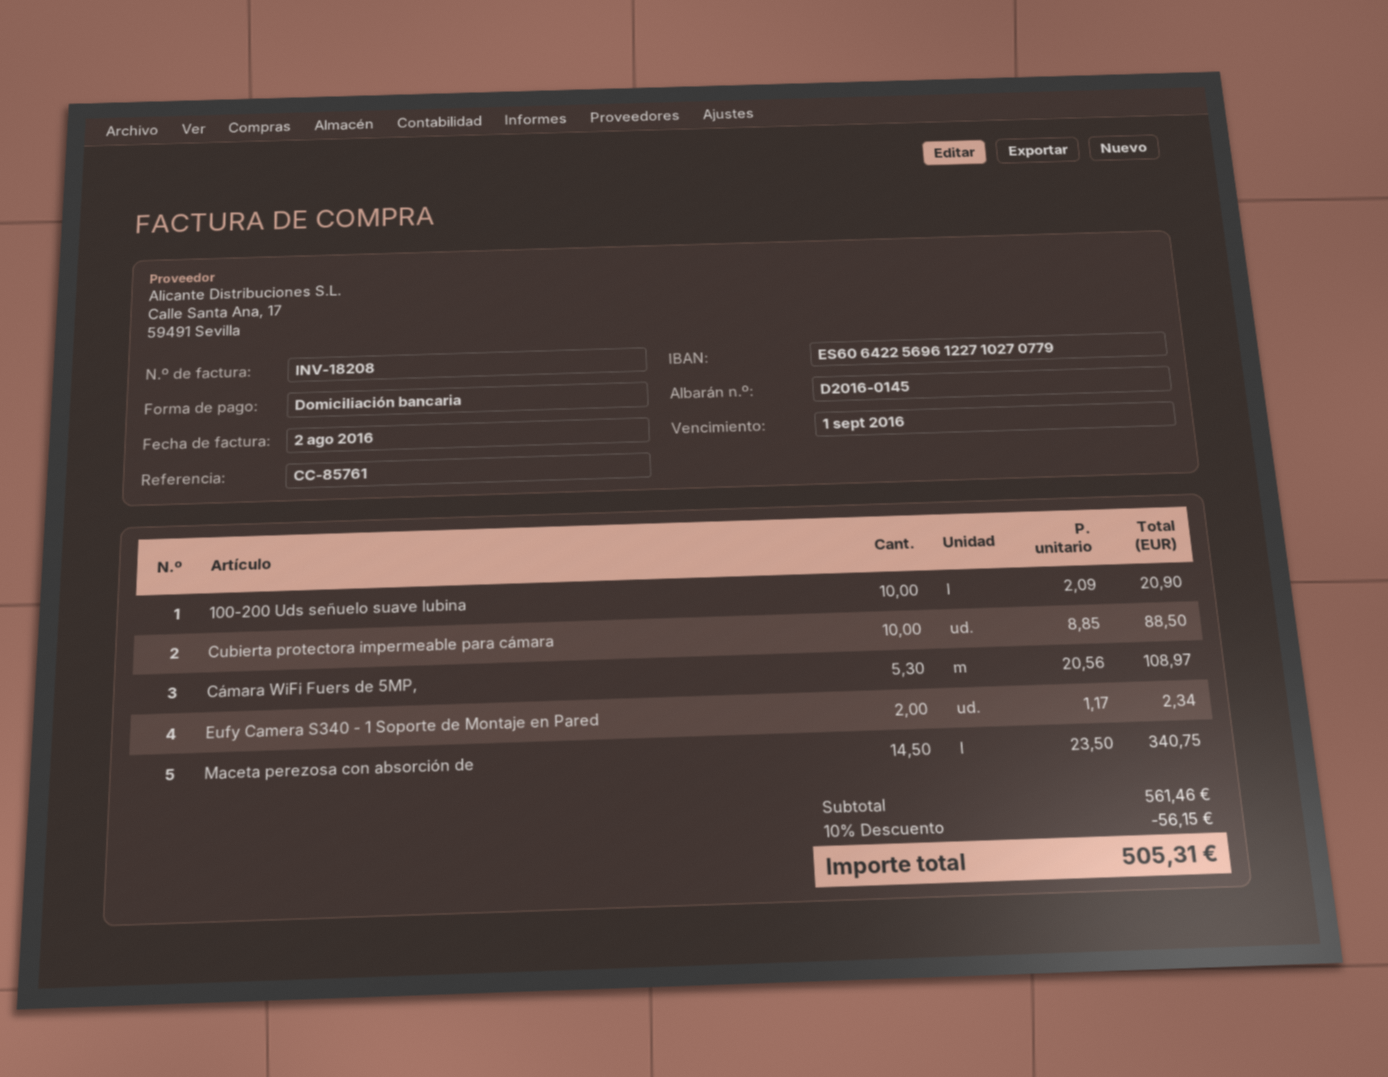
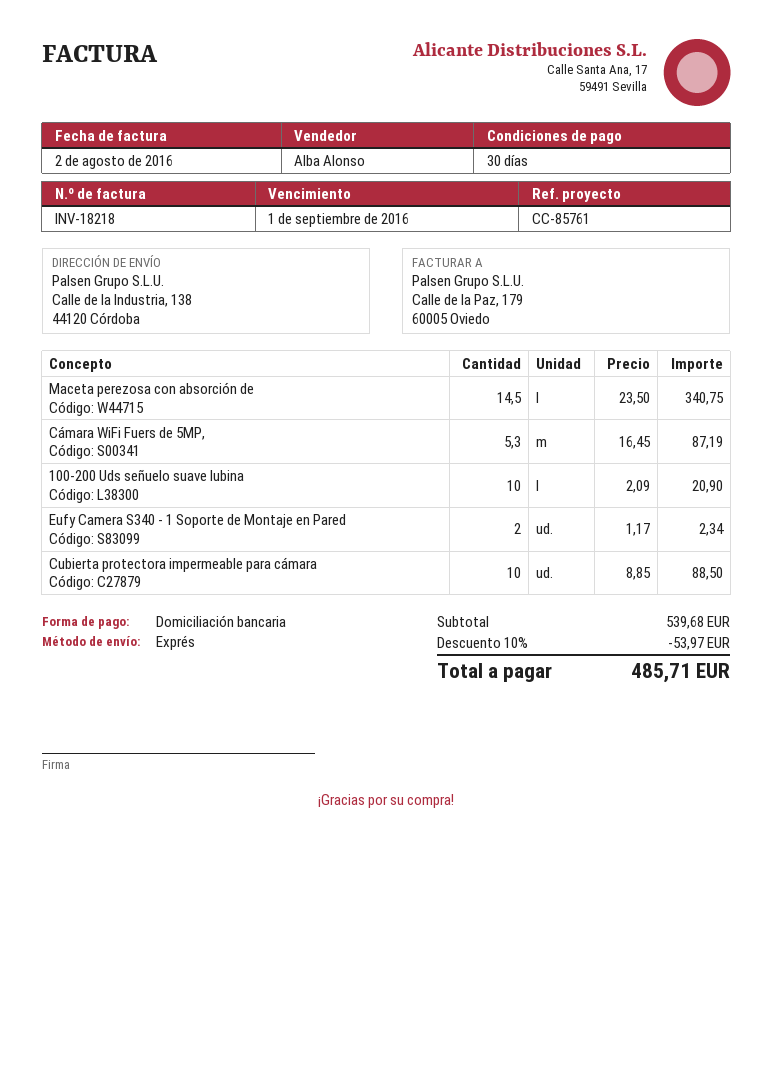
invoice number: INV-18208 -> INV-18218
Cámara WiFi Fuers de 5MP,: 5.3 x 20.56 = 108.97 -> 5.3 x 16.45 = 87.19
subtotal: 561.46 -> 539.68
discount: 10% = 56.15 -> 10% = 53.97
total: 505.31 -> 485.71

